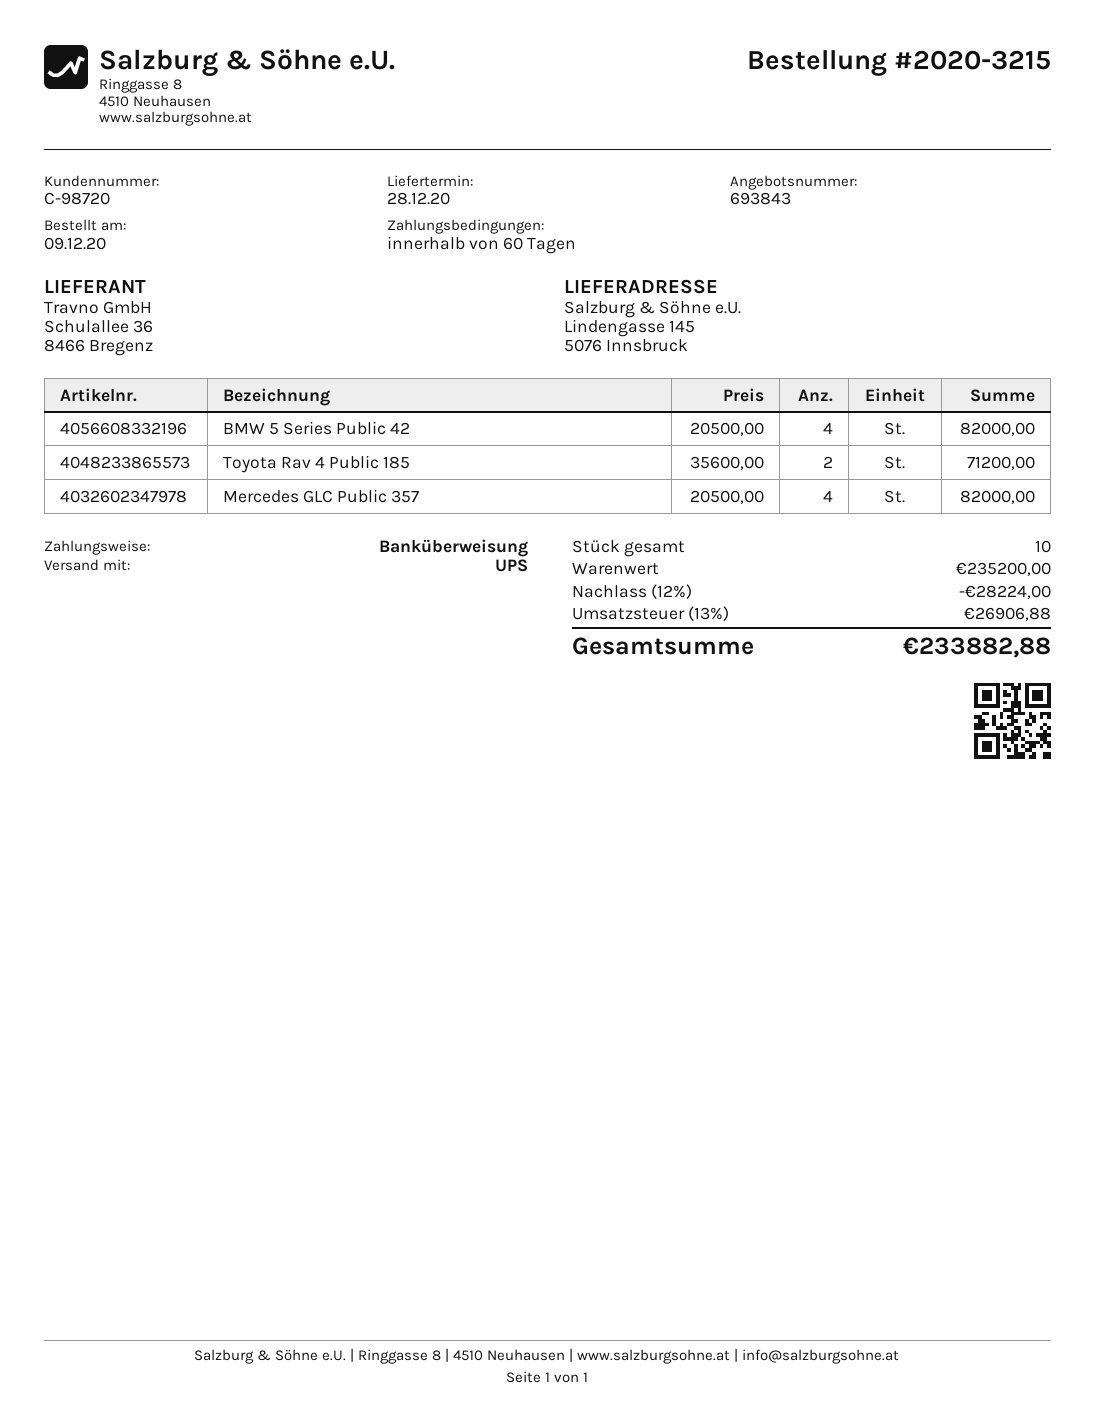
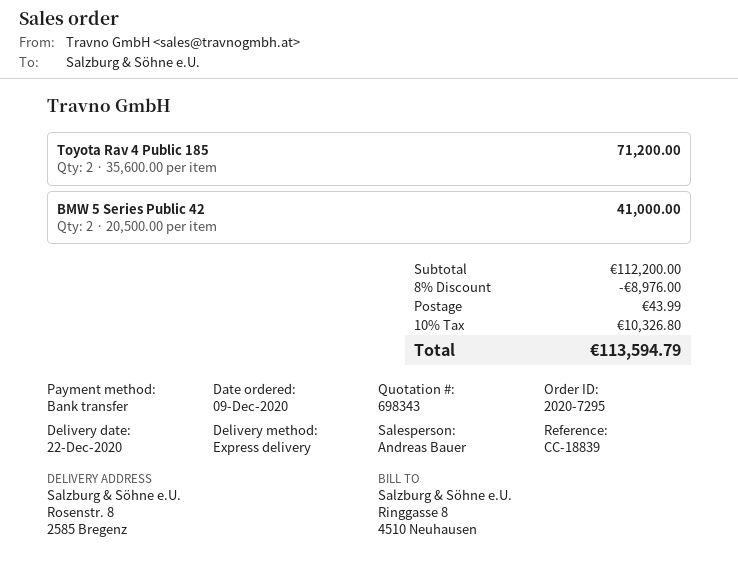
quote number: 693843 -> 698343
order number: 2020-3215 -> 2020-7295
delivery date: 2020-12-28 -> 2020-12-22
shipping method: UPS -> express
ship to: Lindengasse 145, 5076 Innsbruck -> Rosenstr. 8, 2585 Bregenz
BMW 5 Series Public 42: 4 x 20500.00 = 82000.00 -> 2 x 20500.00 = 41000.00
Mercedes GLC Public 357: 4 x 20500.00 = 82000.00 -> none
subtotal: 235200.00 -> 112200.00
discount: 12% = 28224.00 -> 8% = 8976.00
shipping: none -> 43.99
tax: 13% = 26906.88 -> 10% = 10326.80
total: 233882.88 -> 113594.79

